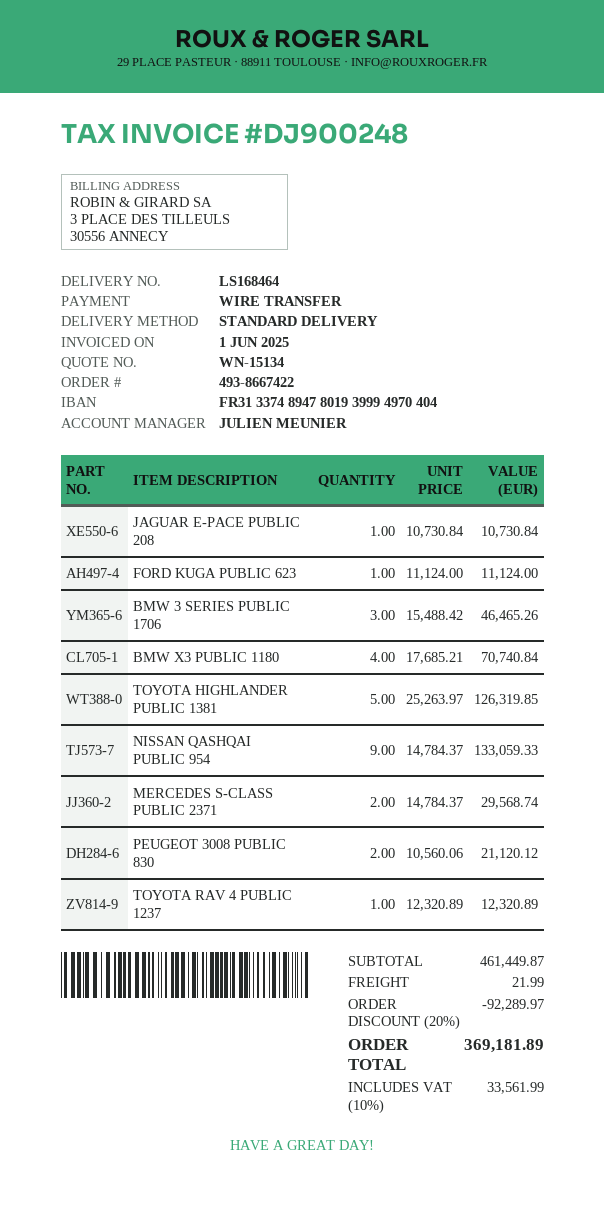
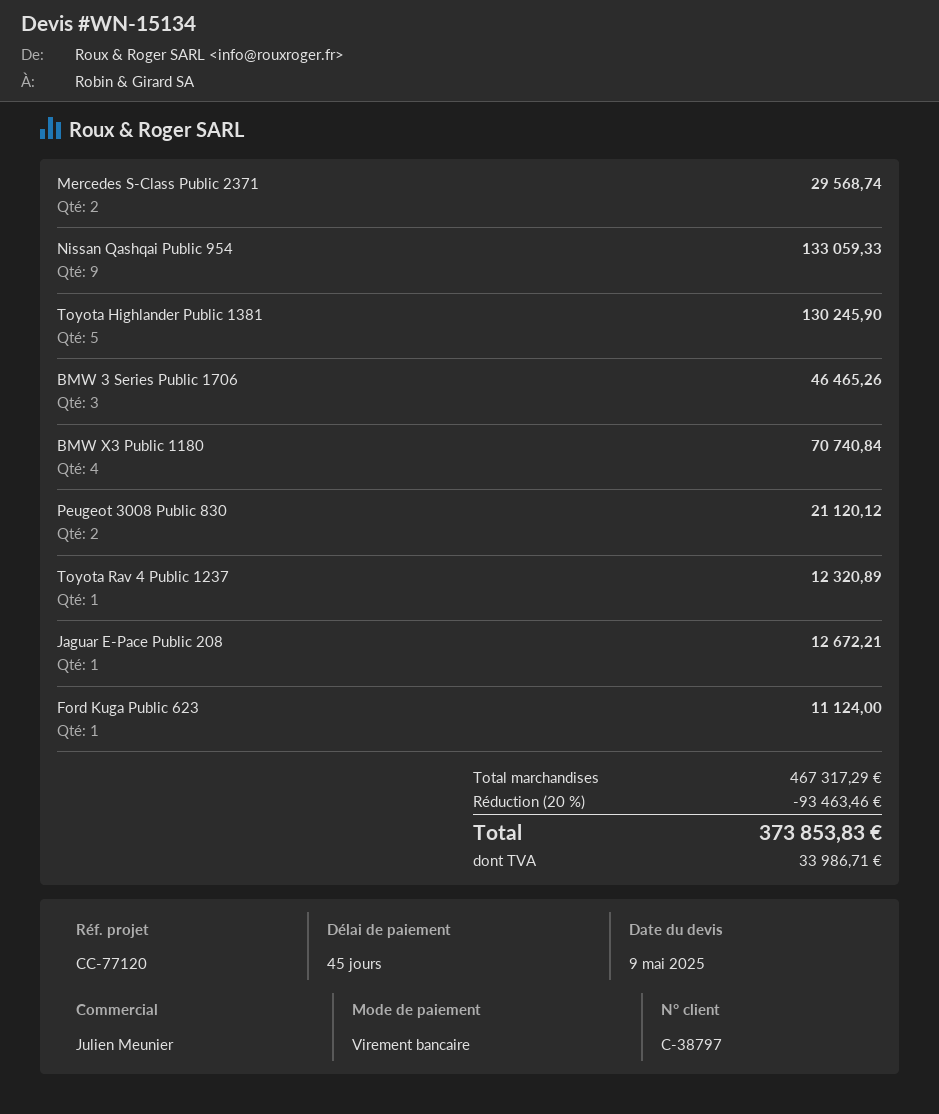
JAGUAR E-PACE PUBLIC 208: 1 for 10730.84 -> 1 for 12672.21
TOYOTA HIGHLANDER PUBLIC 1381: 5 for 126319.85 -> 5 for 130245.90
subtotal: 461449.87 -> 467317.29
discount: 20% = 92289.97 -> 20% = 93463.46
shipping: 21.99 -> none
tax: 33561.99 -> 33986.71
total: 369181.89 -> 373853.83

